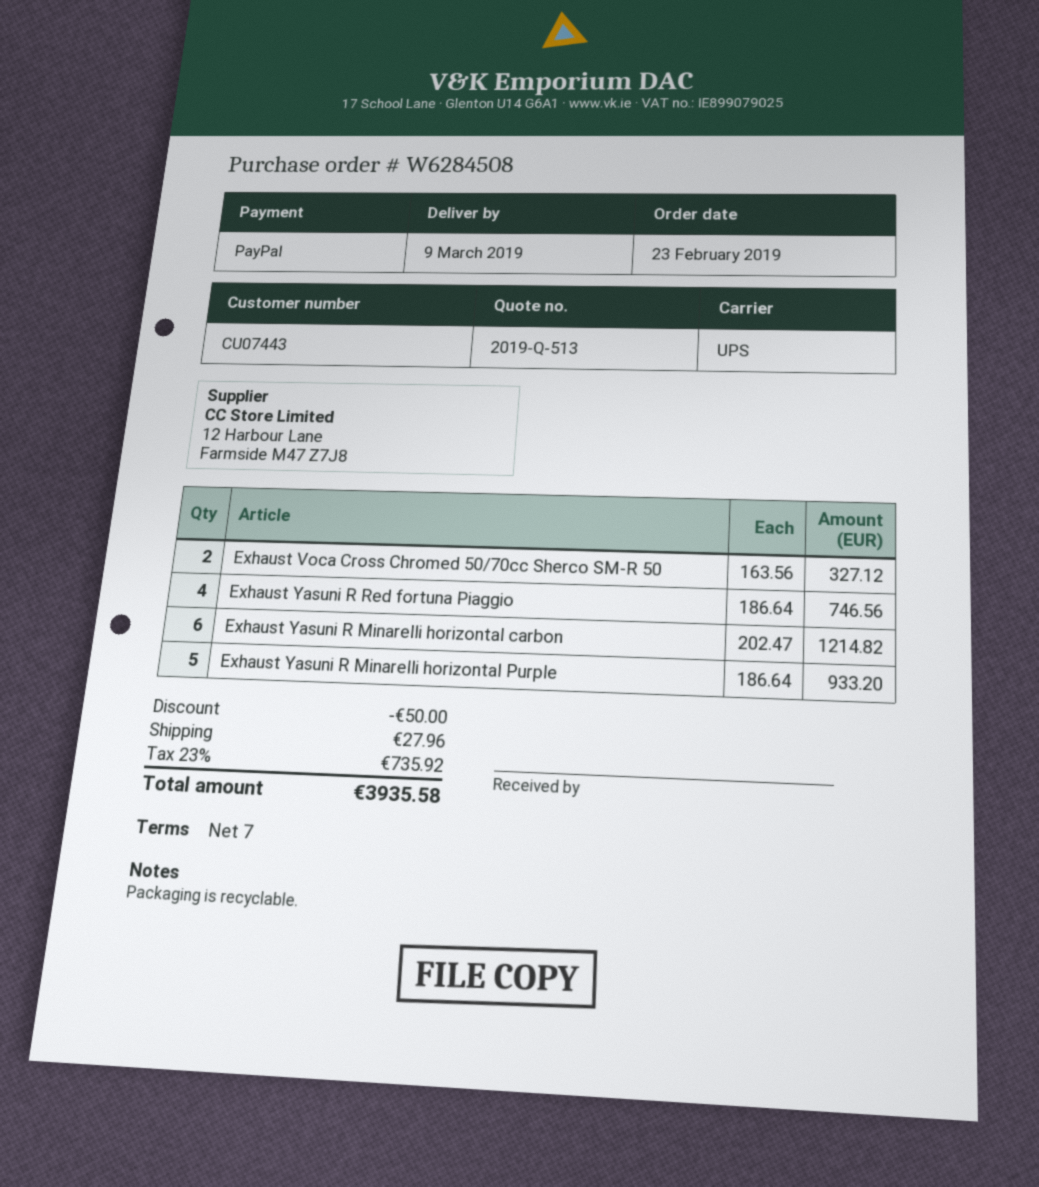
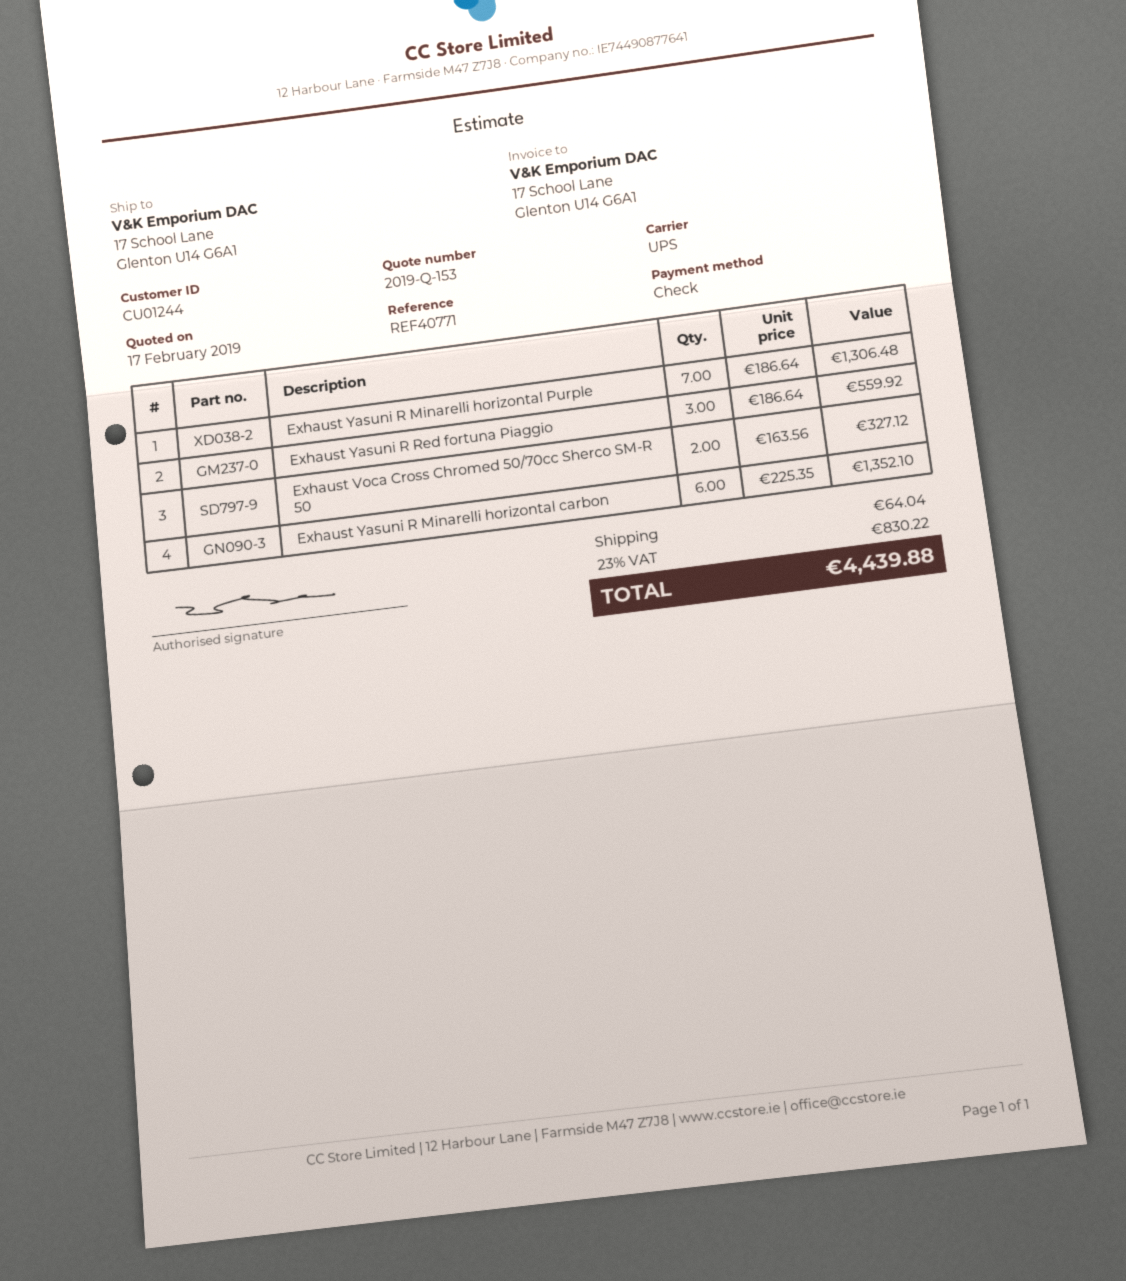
quote number: 2019-Q-513 -> 2019-Q-153
customer number: CU07443 -> CU01244
payment method: PayPal -> cheque
Exhaust Yasuni R Red fortuna Piaggio: 4 x 186.64 = 746.56 -> 3 x 186.64 = 559.92
Exhaust Yasuni R Minarelli horizontal carbon: 6 x 202.47 = 1214.82 -> 6 x 225.35 = 1352.10
Exhaust Yasuni R Minarelli horizontal Purple: 5 x 186.64 = 933.20 -> 7 x 186.64 = 1306.48
discount: 50.00 -> none
shipping: 27.96 -> 64.04
tax: 23% = 735.92 -> 23% = 830.22
total: 3935.58 -> 4439.88

